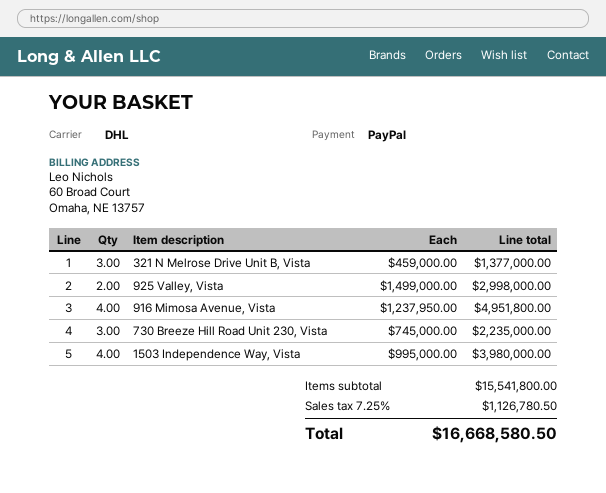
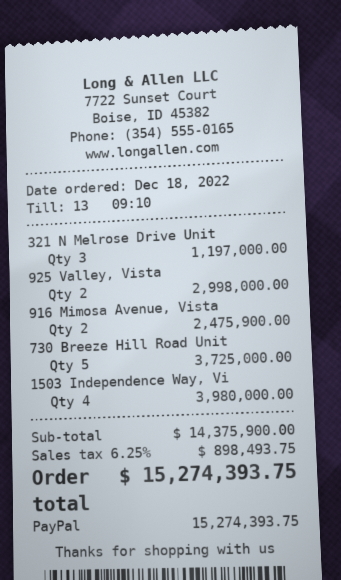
321 N Melrose Drive Unit B, Vista: 3 for 1377000.00 -> 3 for 1197000.00
916 Mimosa Avenue, Vista: 4 for 4951800.00 -> 2 for 2475900.00
730 Breeze Hill Road Unit 230, Vista: 3 for 2235000.00 -> 5 for 3725000.00
subtotal: 15541800.00 -> 14375900.00
tax: 7.25% = 1126780.50 -> 6.25% = 898493.75
total: 16668580.50 -> 15274393.75

